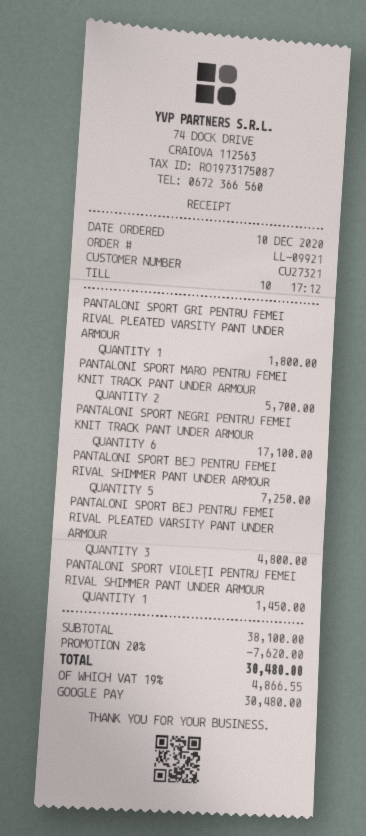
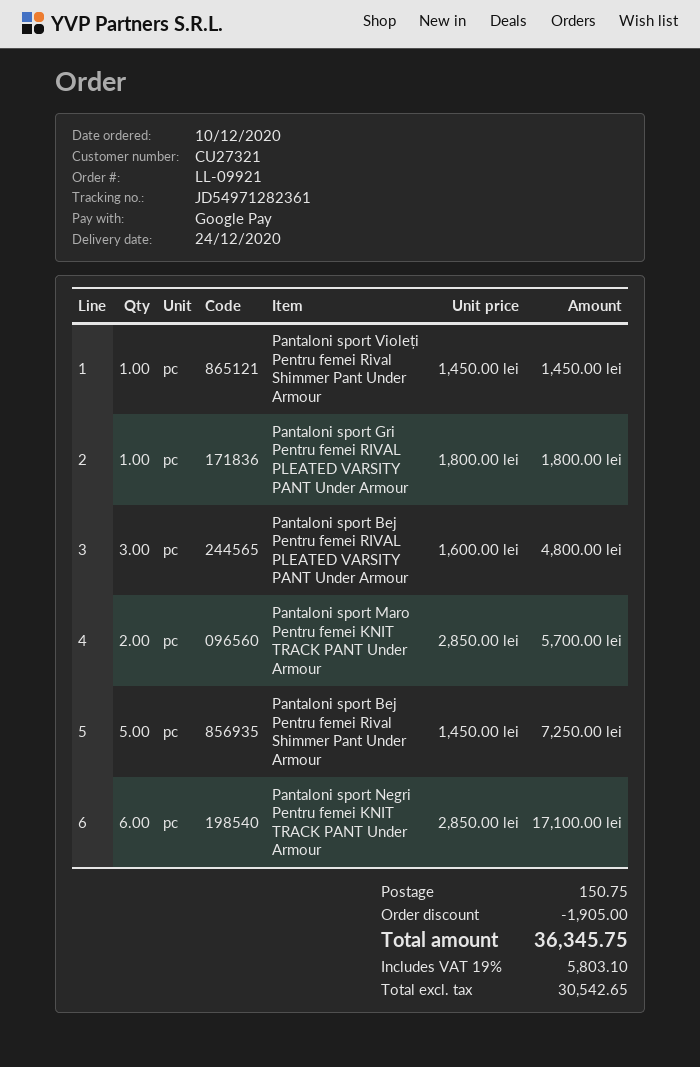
discount: 7620.00 -> 1905.00
shipping: none -> 150.75
tax: 19% = 4866.55 -> 19% = 5803.10
total: 30480.00 -> 36345.75

